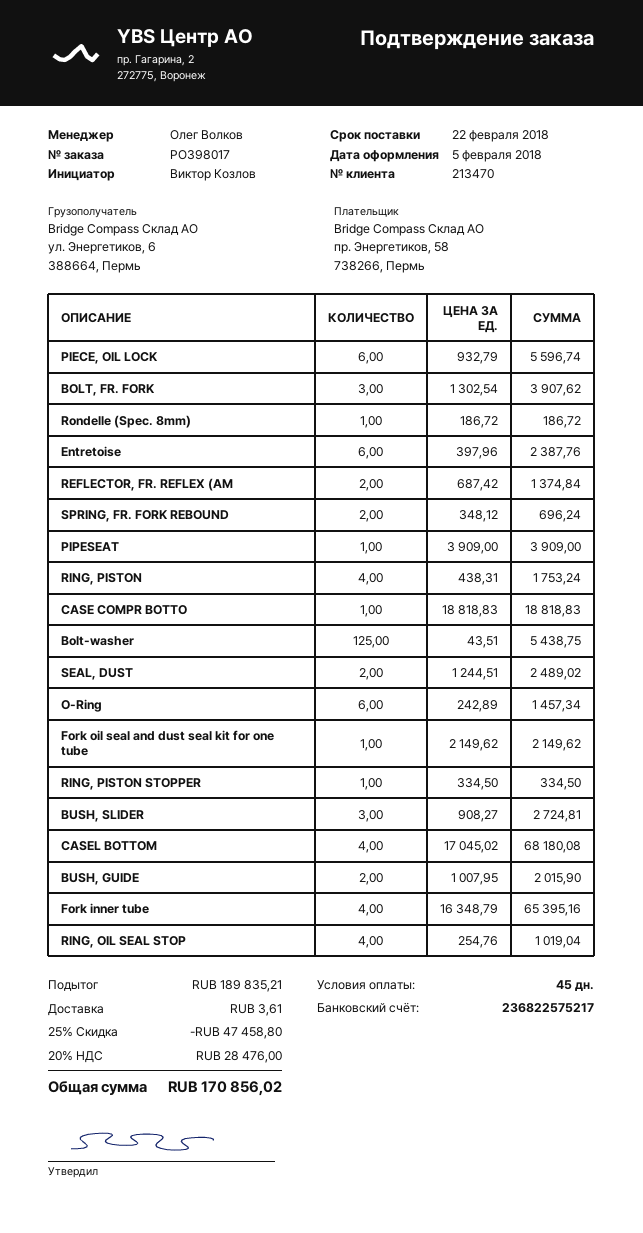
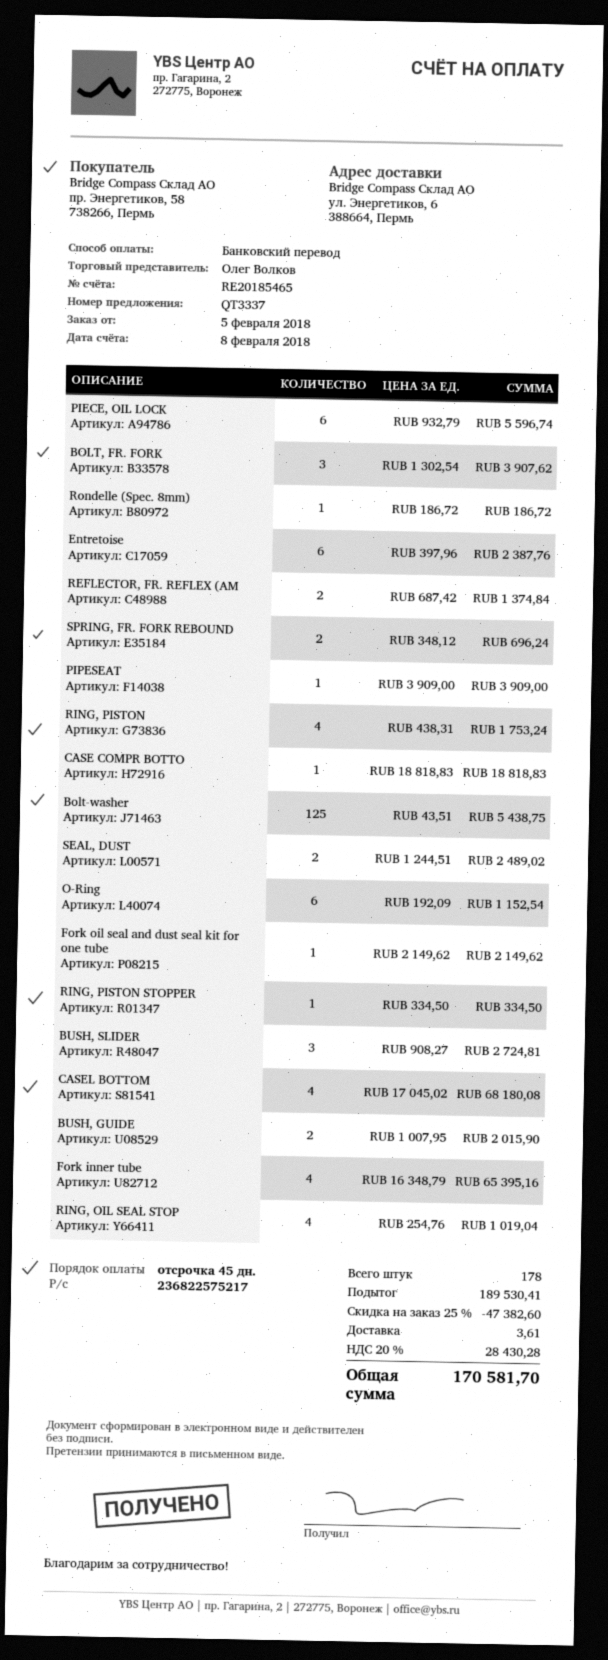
O-Ring: 6 x 242.89 = 1457.34 -> 6 x 192.09 = 1152.54
subtotal: 189835.21 -> 189530.41
discount: 25% = 47458.80 -> 25% = 47382.60
tax: 20% = 28476.00 -> 20% = 28430.28
total: 170856.02 -> 170581.70

